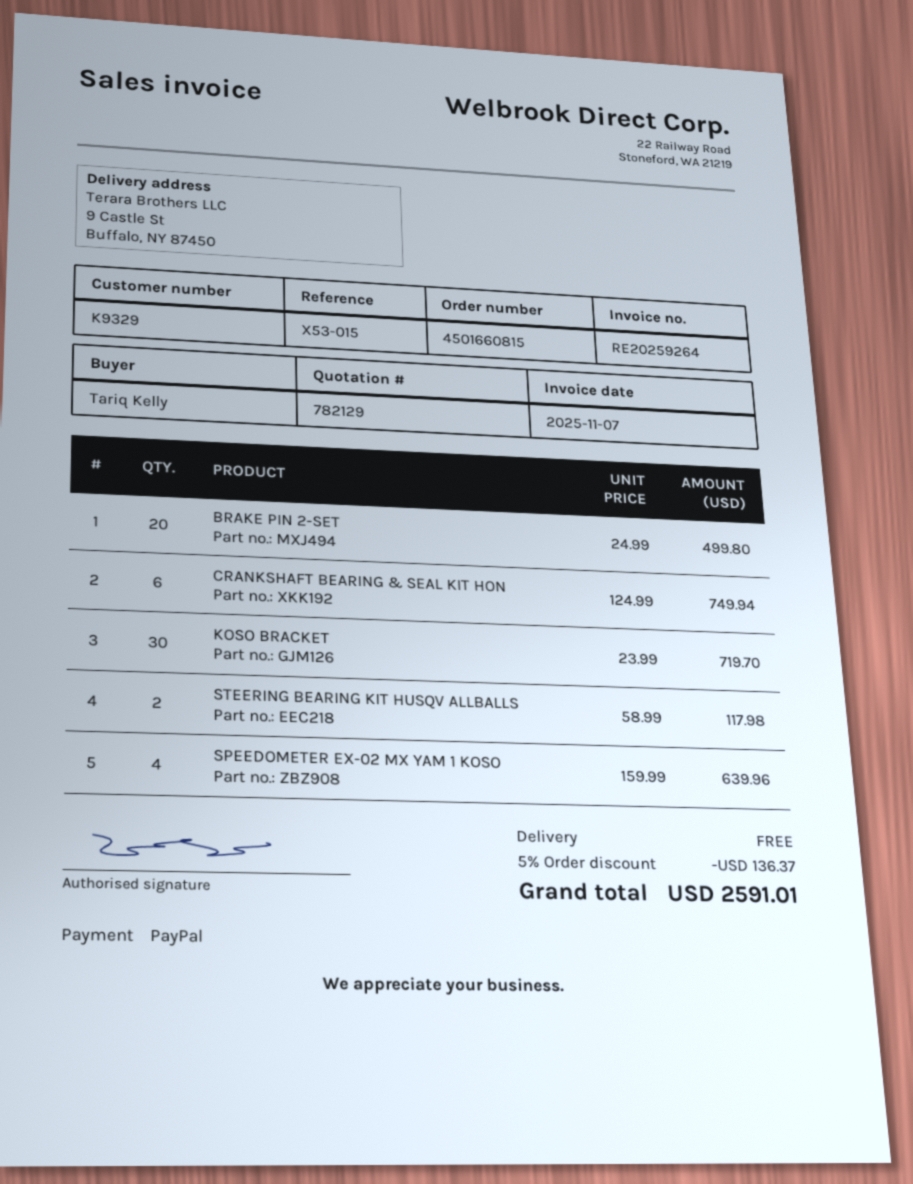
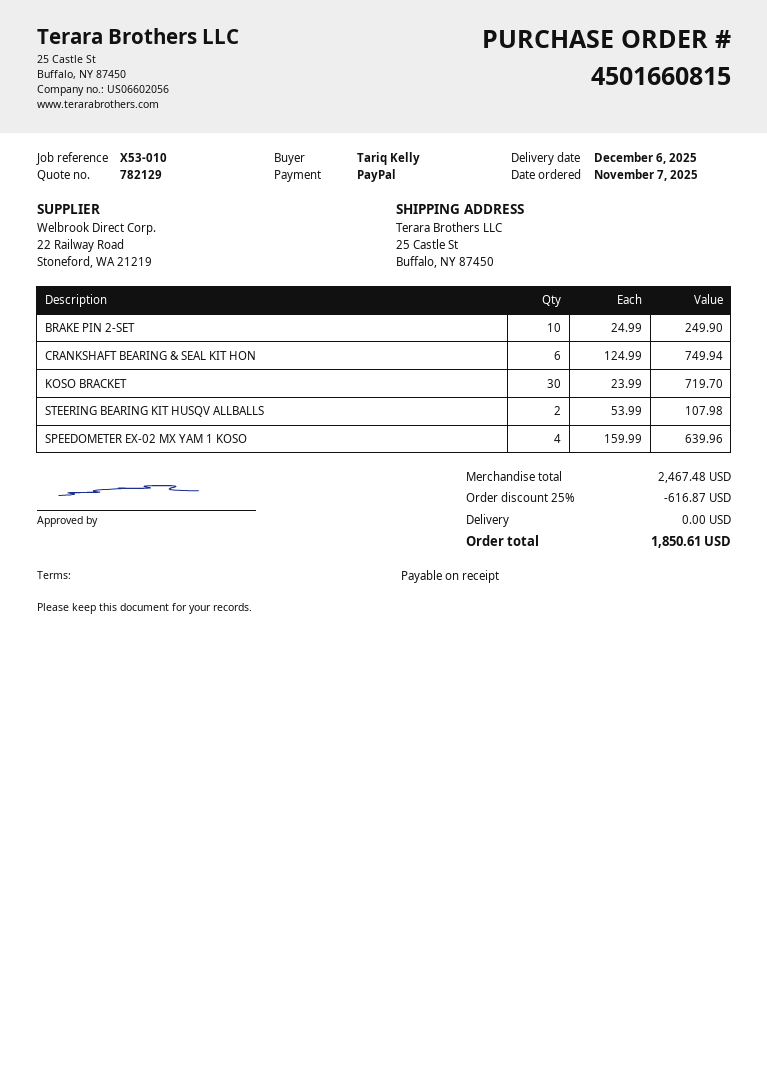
reference: X53-015 -> X53-010
ship to: 9 Castle St, Buffalo, NY 87450 -> 25 Castle St, Buffalo, NY 87450
BRAKE PIN 2-SET: 20 x 24.99 = 499.80 -> 10 x 24.99 = 249.90
STEERING BEARING KIT HUSQV ALLBALLS: 2 x 58.99 = 117.98 -> 2 x 53.99 = 107.98
discount: 5% = 136.37 -> 25% = 616.87
total: 2591.01 -> 1850.61

